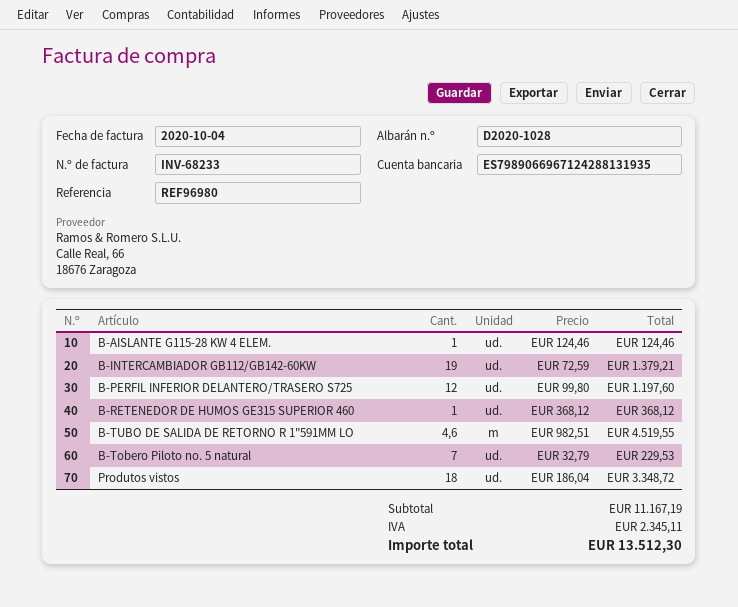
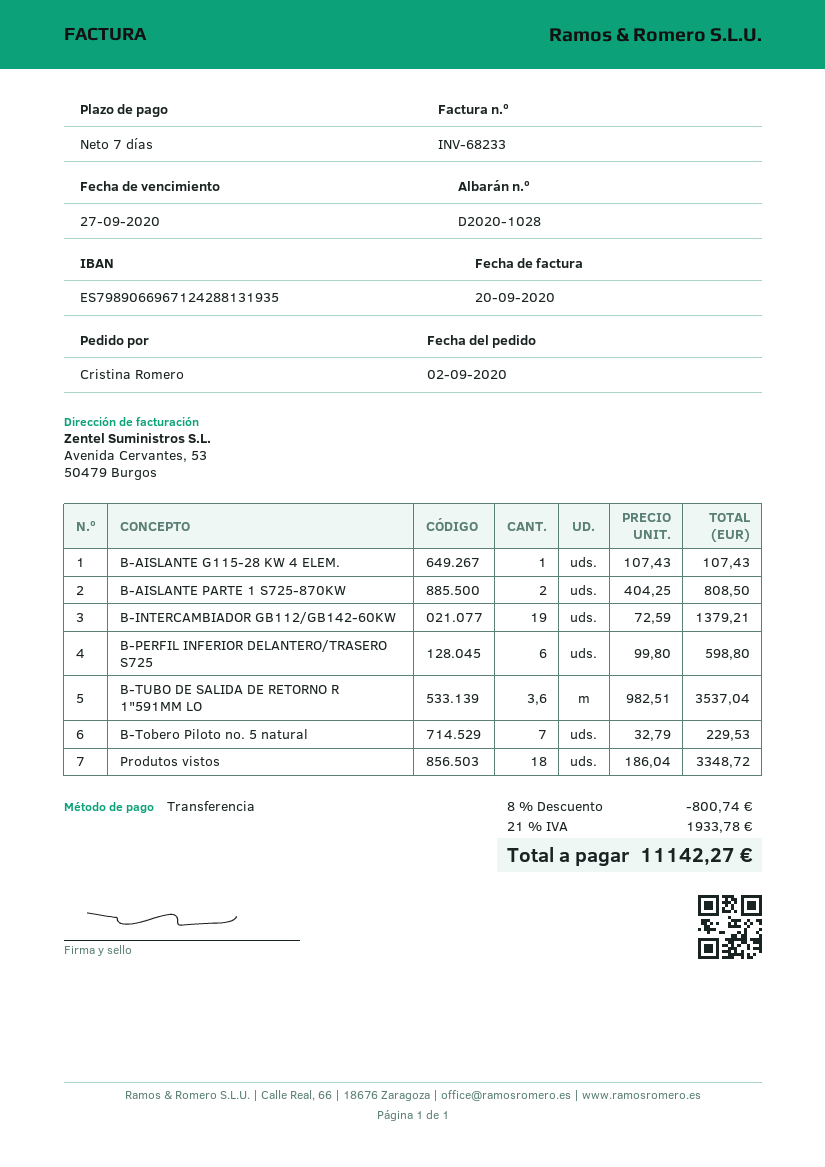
invoice date: 2020-10-04 -> 2020-09-20
B-AISLANTE G115-28 KW 4 ELEM.: 1 x 124.46 = 124.46 -> 1 x 107.43 = 107.43
B-PERFIL INFERIOR DELANTERO/TRASERO S725: 12 x 99.80 = 1197.60 -> 6 x 99.80 = 598.80
B-RETENEDOR DE HUMOS GE315 SUPERIOR 460: 1 x 368.12 = 368.12 -> none
B-TUBO DE SALIDA DE RETORNO R 1"591MM LO: 4.6 x 982.51 = 4519.55 -> 3.6 x 982.51 = 3537.04
B-AISLANTE PARTE 1 S725-870KW: none -> 2 x 404.25 = 808.50
discount: none -> 8% = 800.74
tax: 2345.11 -> 1933.78
total: 13512.30 -> 11142.27

